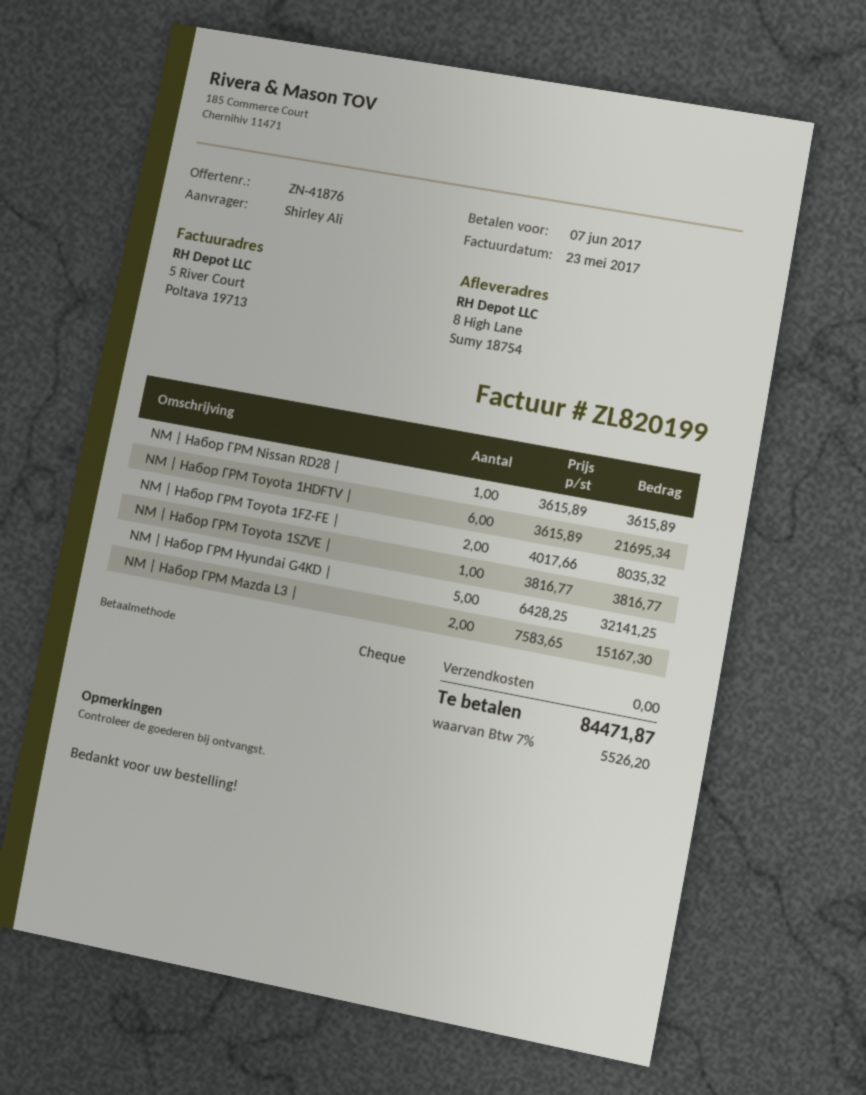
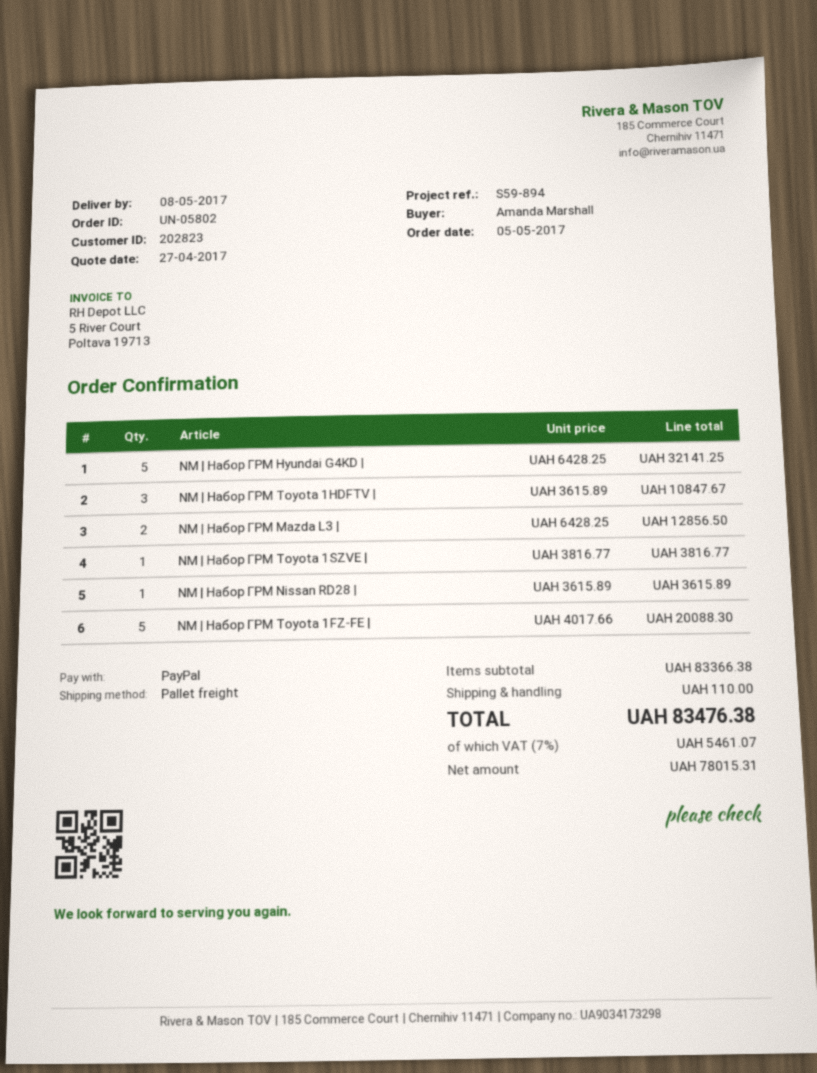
ordered by: Shirley Ali -> Amanda Marshall
payment method: cheque -> PayPal
NM | Набор ГРМ Toyota 1HDFTV |: 6 x 3615.89 = 21695.34 -> 3 x 3615.89 = 10847.67
NM | Набор ГРМ Toyota 1FZ-FE |: 2 x 4017.66 = 8035.32 -> 5 x 4017.66 = 20088.30
NM | Набор ГРМ Mazda L3 |: 2 x 7583.65 = 15167.30 -> 2 x 6428.25 = 12856.50
shipping: 0.00 -> 110.00
tax: 7% = 5526.20 -> 7% = 5461.07
total: 84471.87 -> 83476.38

